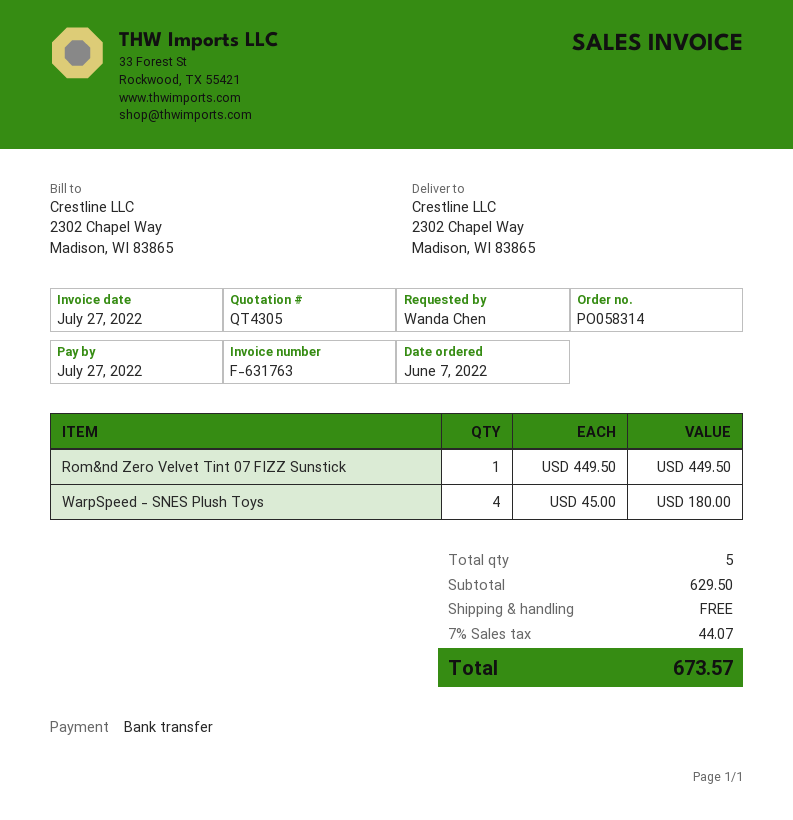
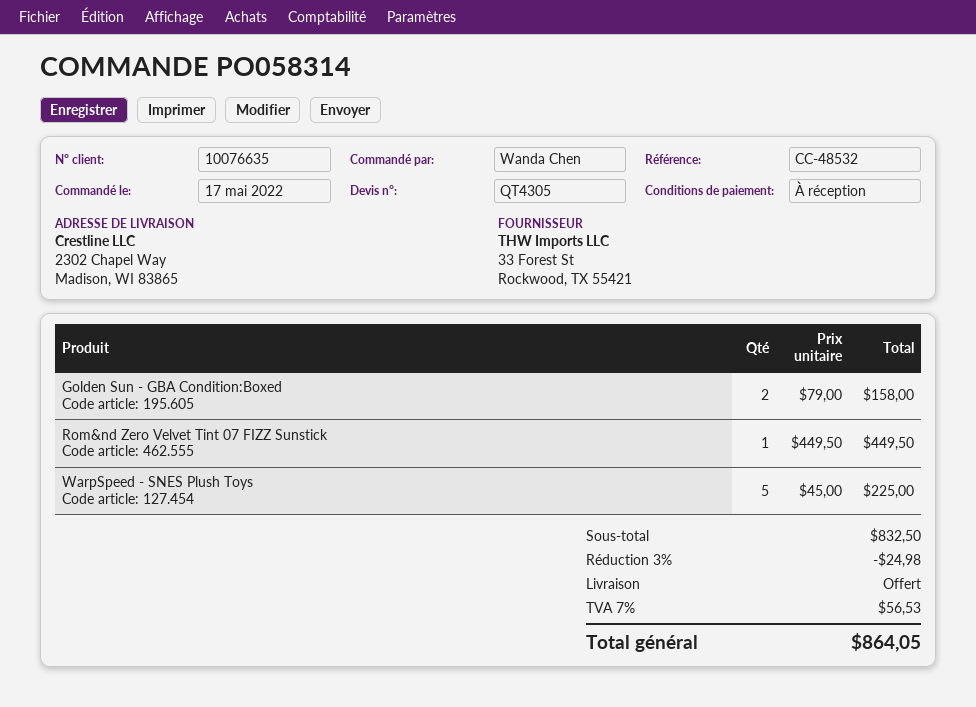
order date: 2022-06-07 -> 2022-05-17
WarpSpeed - SNES Plush Toys: 4 x 45.00 = 180.00 -> 5 x 45.00 = 225.00
Golden Sun - GBA Condition:Boxed: none -> 2 x 79.00 = 158.00
subtotal: 629.50 -> 832.50
discount: none -> 3% = 24.98
tax: 7% = 44.07 -> 7% = 56.53
total: 673.57 -> 864.05

